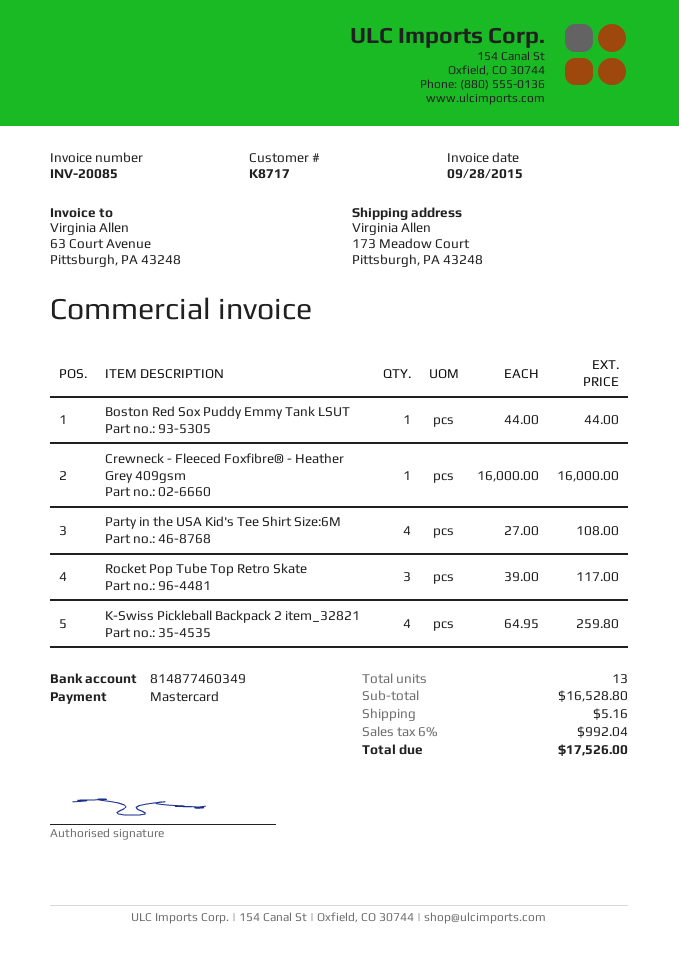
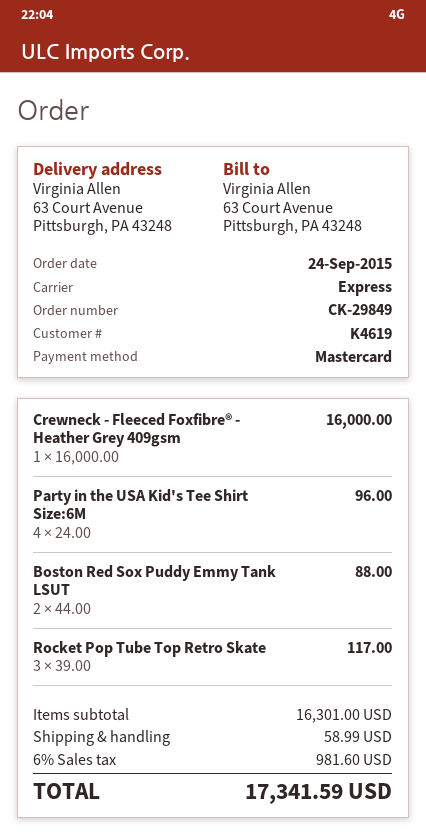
customer number: K8717 -> K4619
ship to: 173 Meadow Court, Pittsburgh, PA 43248 -> 63 Court Avenue, Pittsburgh, PA 43248
Boston Red Sox Puddy Emmy Tank LSUT: 1 x 44.00 = 44.00 -> 2 x 44.00 = 88.00
Party in the USA Kid's Tee Shirt Size:6M: 4 x 27.00 = 108.00 -> 4 x 24.00 = 96.00
K-Swiss Pickleball Backpack 2 item_32821: 4 x 64.95 = 259.80 -> none
subtotal: 16528.80 -> 16301.00
shipping: 5.16 -> 58.99
tax: 6% = 992.04 -> 6% = 981.60
total: 17526.00 -> 17341.59

